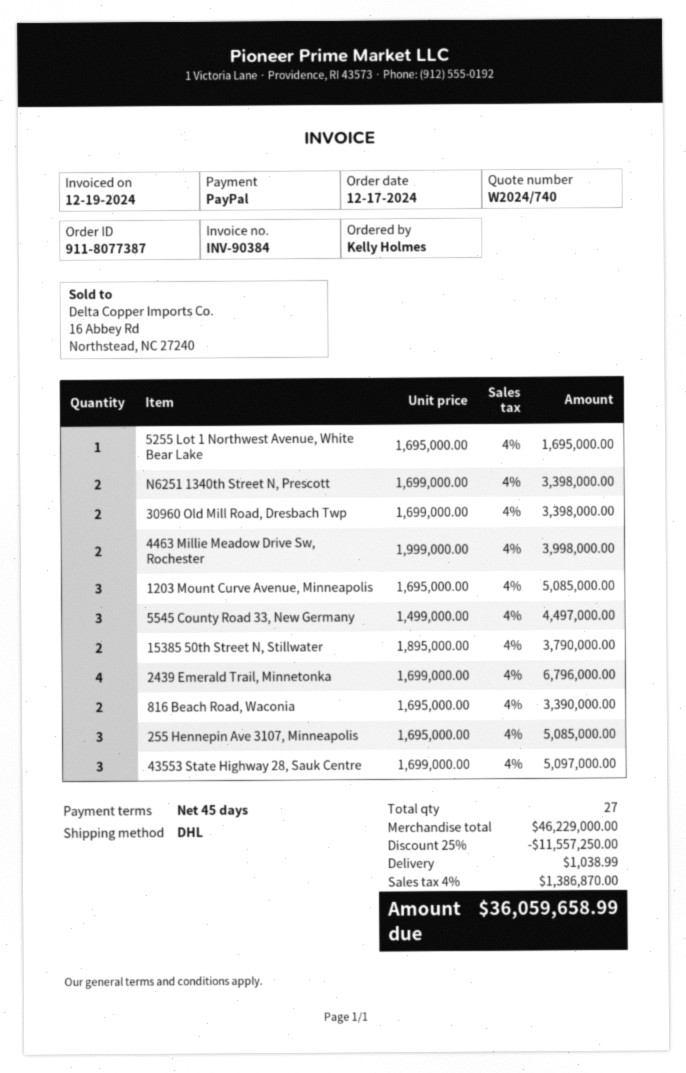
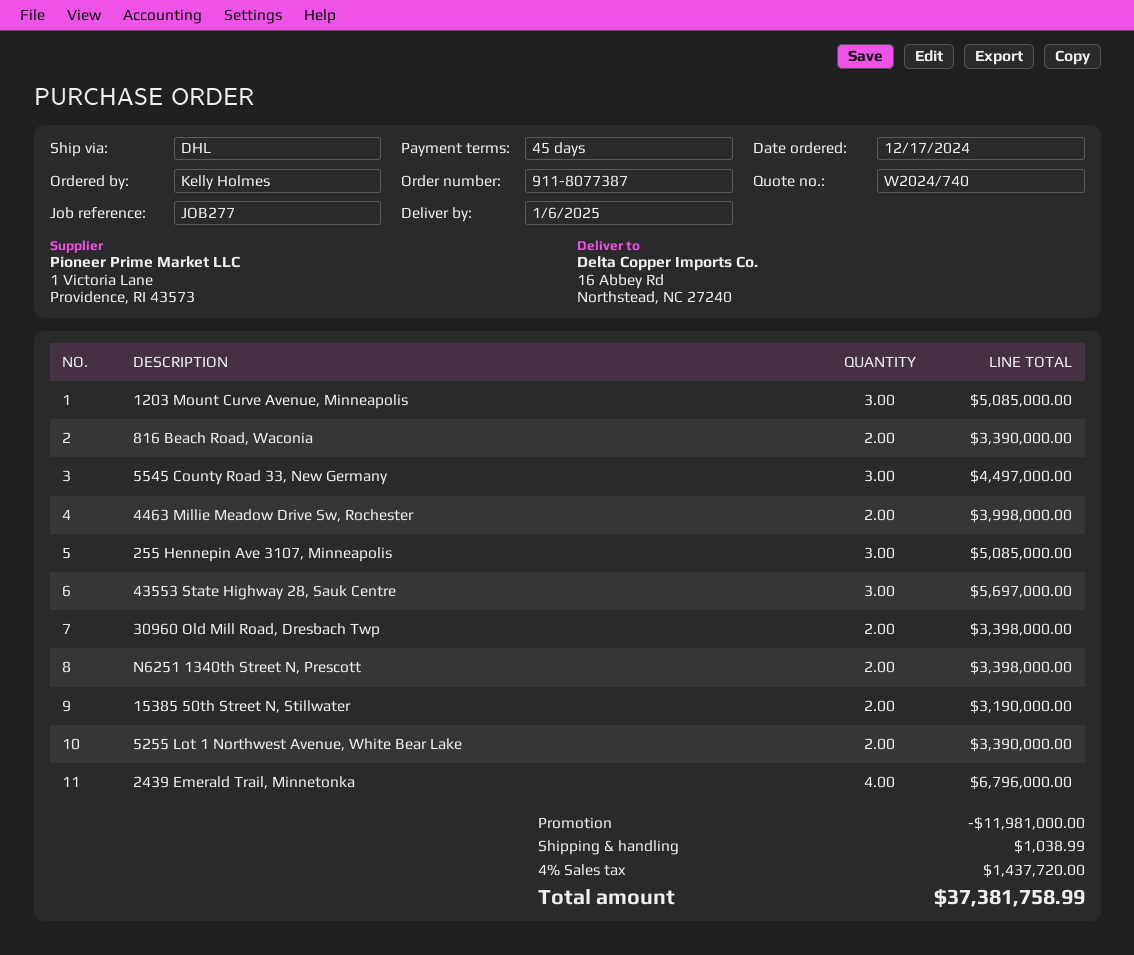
5255 Lot 1 Northwest Avenue, White Bear Lake: 1 for 1695000.00 -> 2 for 3390000.00
15385 50th Street N, Stillwater: 2 for 3790000.00 -> 2 for 3190000.00
43553 State Highway 28, Sauk Centre: 3 for 5097000.00 -> 3 for 5697000.00
discount: 11557250.00 -> 11981000.00
tax: 4% = 1386870.00 -> 4% = 1437720.00
total: 36059658.99 -> 37381758.99

